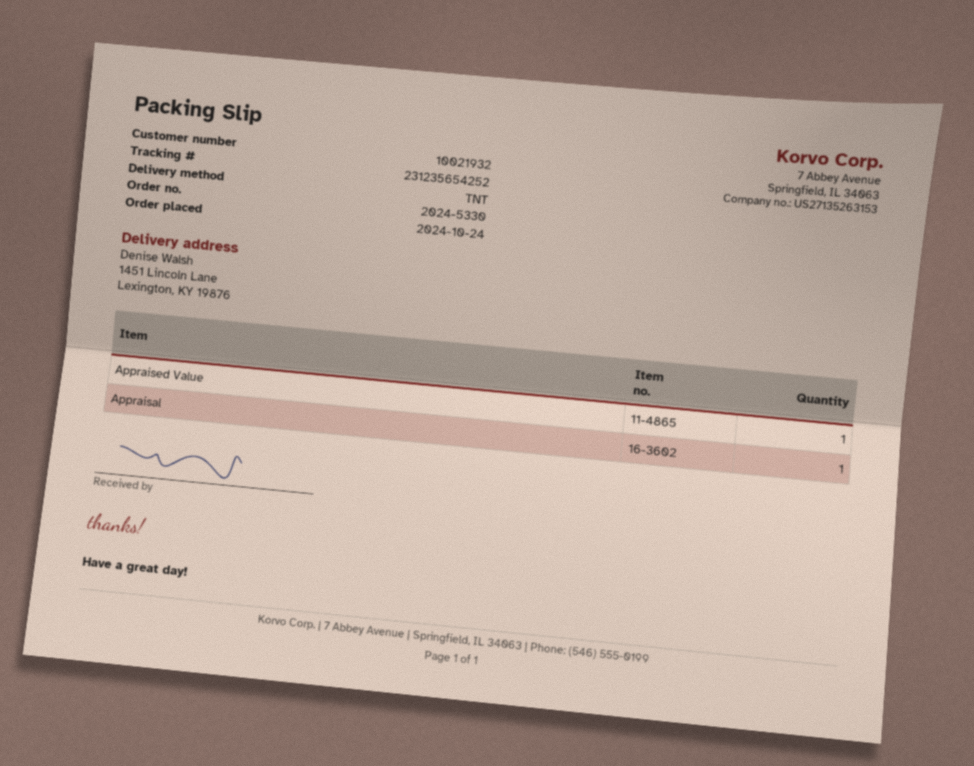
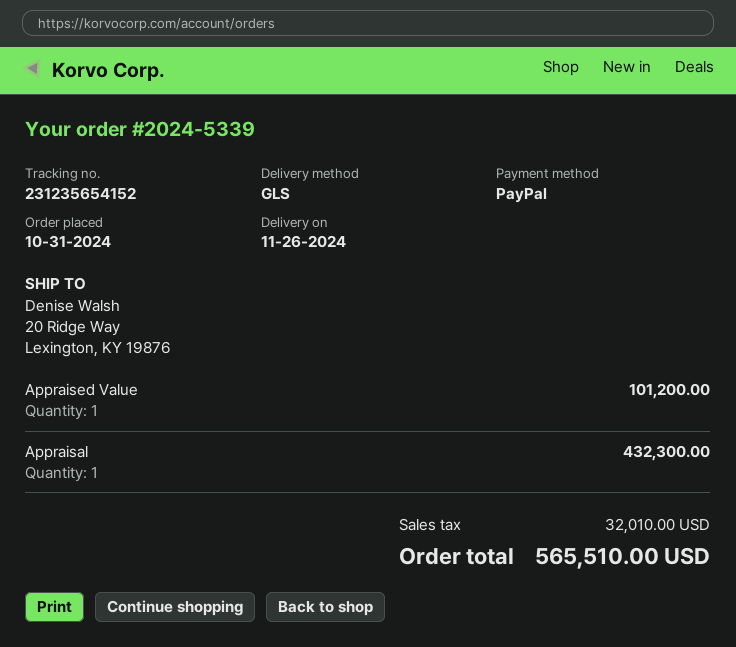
order number: 2024-5330 -> 2024-5339
order date: 2024-10-24 -> 2024-10-31
shipping method: TNT -> GLS
tracking number: 231235654252 -> 231235654152
ship to: 1451 Lincoln Lane, Lexington, KY 19876 -> 20 Ridge Way, Lexington, KY 19876

